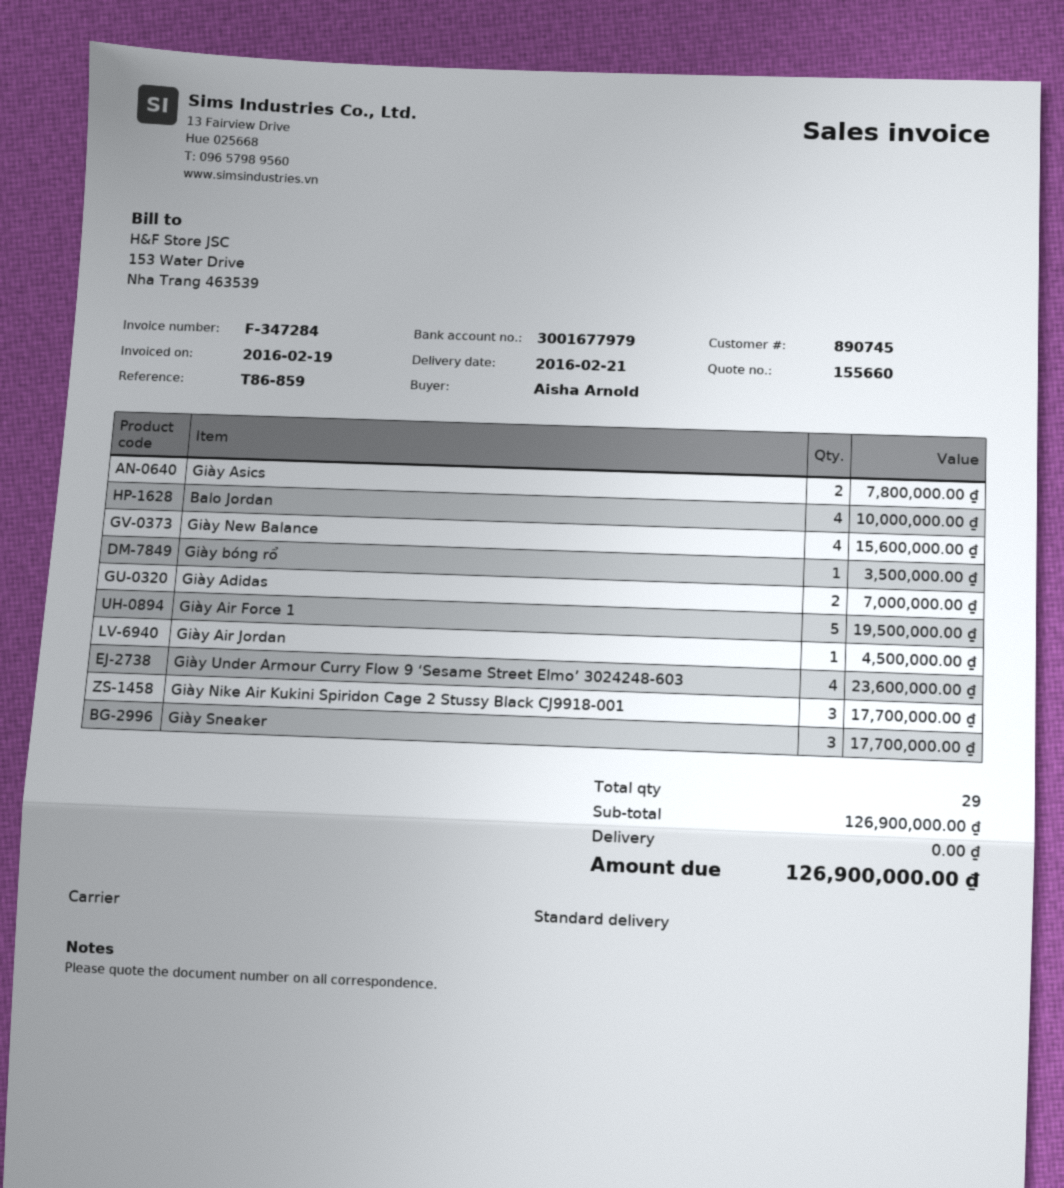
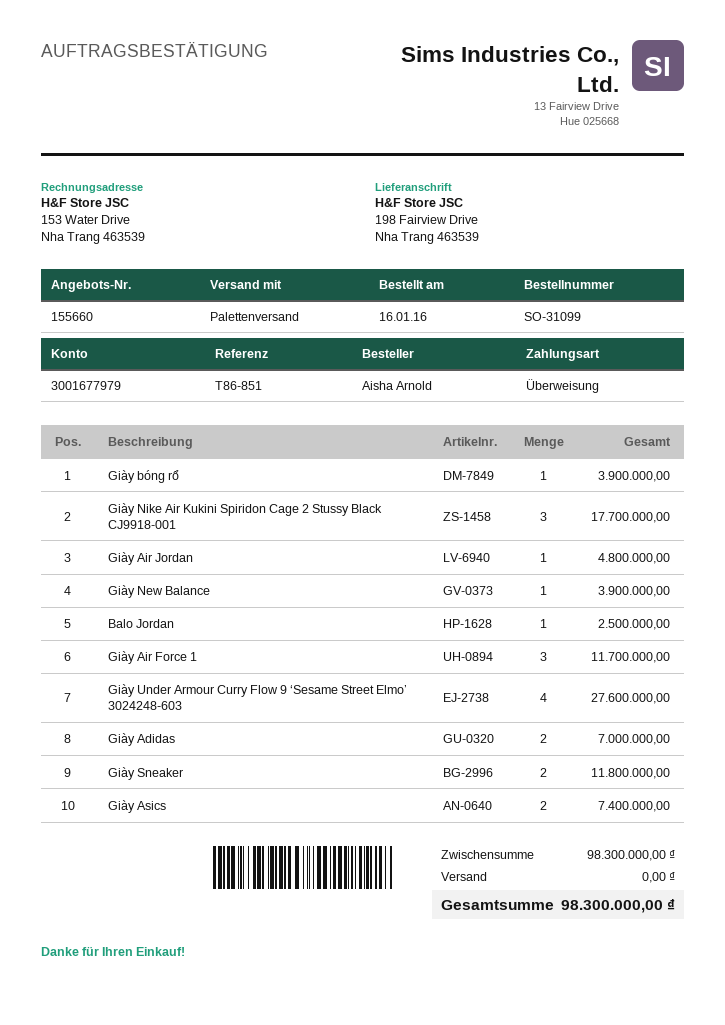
reference: T86-859 -> T86-851
shipping method: standard -> pallet freight
Giày Asics: 2 for 7800000.00 -> 2 for 7400000.00
Balo Jordan: 4 for 10000000.00 -> 1 for 2500000.00
Giày New Balance: 4 for 15600000.00 -> 1 for 3900000.00
Giày bóng rổ: 1 for 3500000.00 -> 1 for 3900000.00
Giày Air Force 1: 5 for 19500000.00 -> 3 for 11700000.00
Giày Air Jordan: 1 for 4500000.00 -> 1 for 4800000.00
Giày Under Armour Curry Flow 9 ‘Sesame Street Elmo’ 3024248-603: 4 for 23600000.00 -> 4 for 27600000.00
Giày Sneaker: 3 for 17700000.00 -> 2 for 11800000.00
subtotal: 126900000.00 -> 98300000.00
total: 126900000.00 -> 98300000.00

